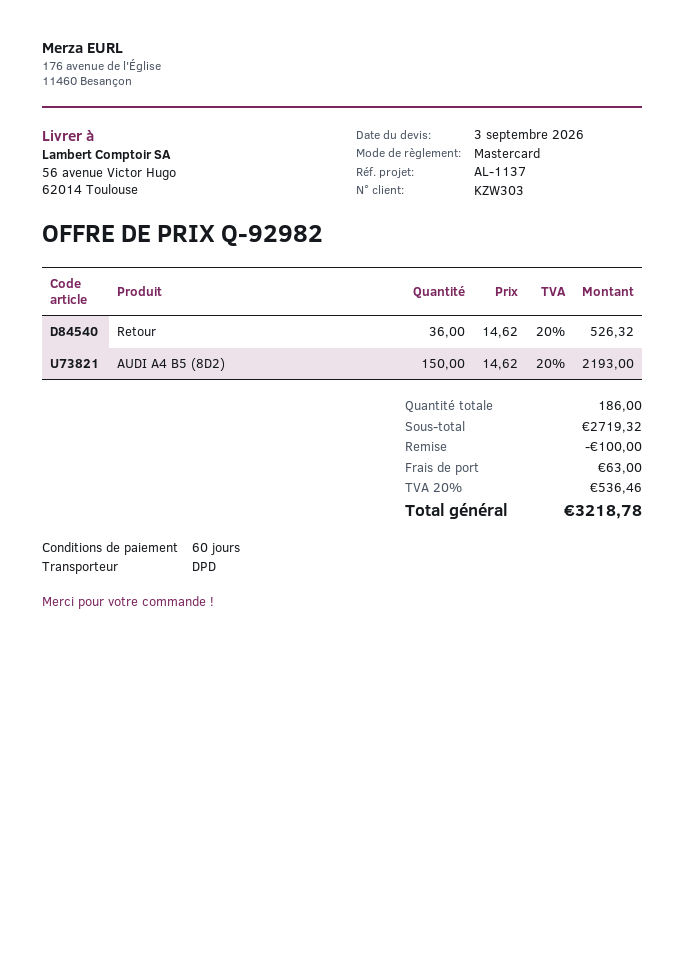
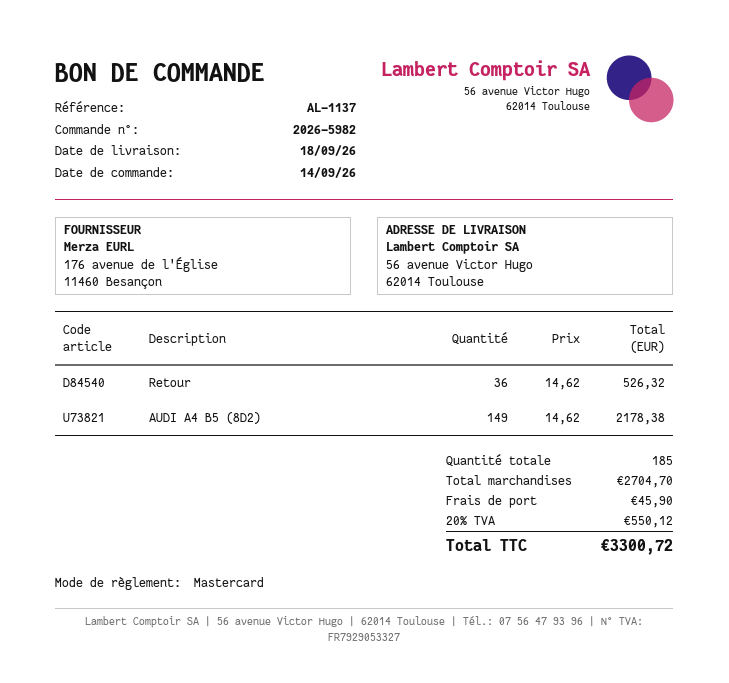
AUDI A4 B5 (8D2): 150 x 14.62 = 2193.00 -> 149 x 14.62 = 2178.38
total quantity: 186 -> 185
subtotal: 2719.32 -> 2704.70
discount: 100.00 -> none
shipping: 63.00 -> 45.90
tax: 20% = 536.46 -> 20% = 550.12
total: 3218.78 -> 3300.72

